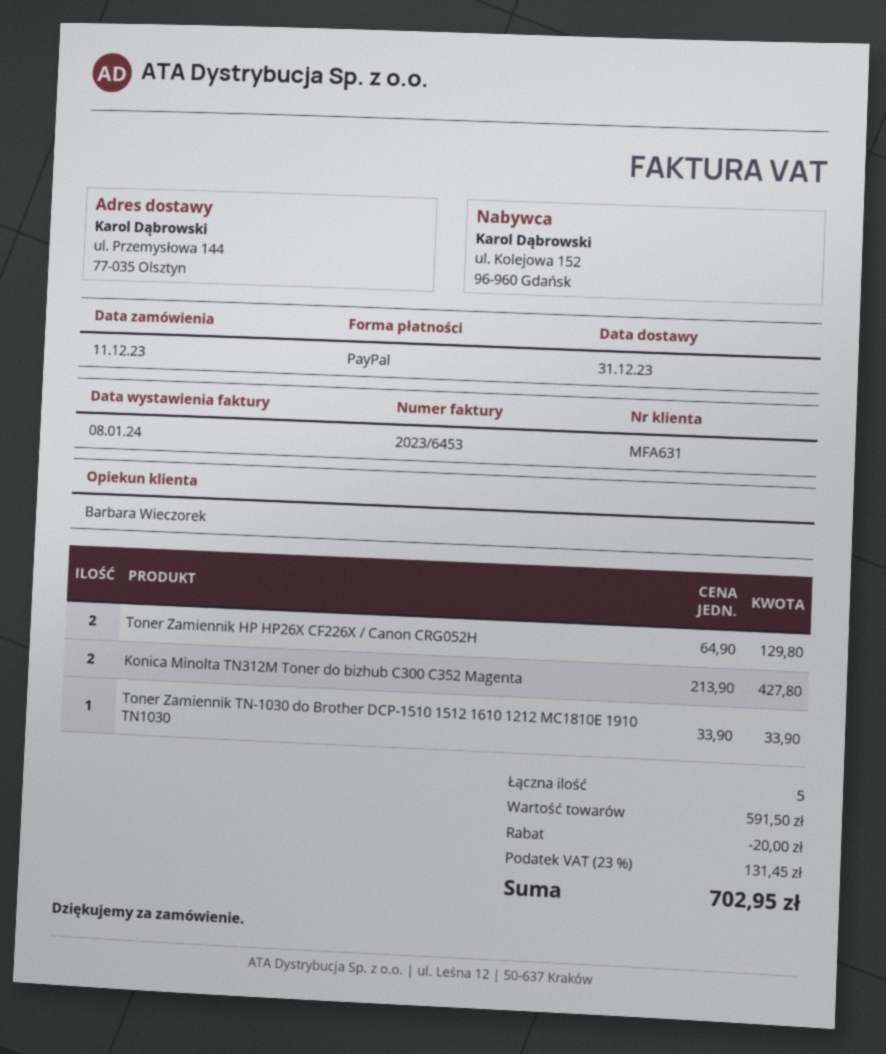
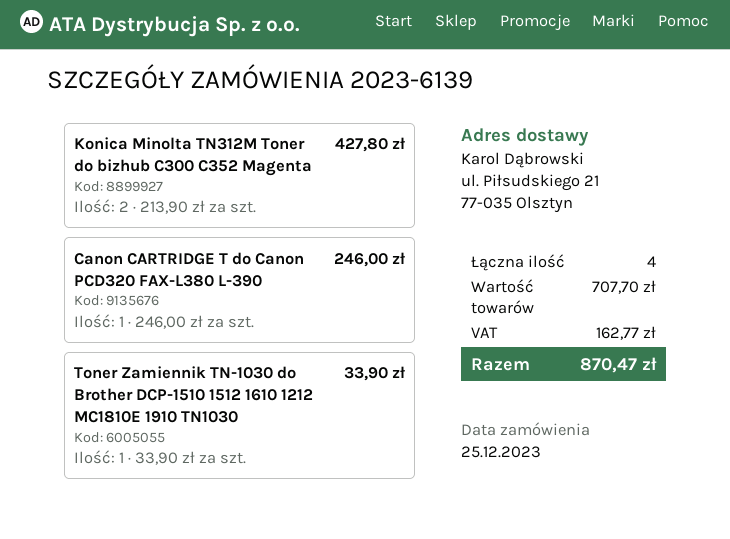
order date: 2023-12-11 -> 2023-12-25
ship to: ul. Przemysłowa 144, 77-035 Olsztyn -> ul. Piłsudskiego 21, 77-035 Olsztyn
Toner Zamiennik HP HP26X CF226X / Canon CRG052H: 2 x 64.90 = 129.80 -> none
Canon CARTRIDGE T do Canon PCD320 FAX-L380 L-390: none -> 1 x 246.00 = 246.00
total quantity: 5 -> 4
subtotal: 591.50 -> 707.70
discount: 20.00 -> none
tax: 131.45 -> 162.77
total: 702.95 -> 870.47

